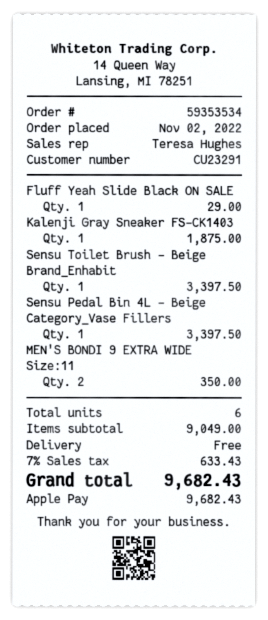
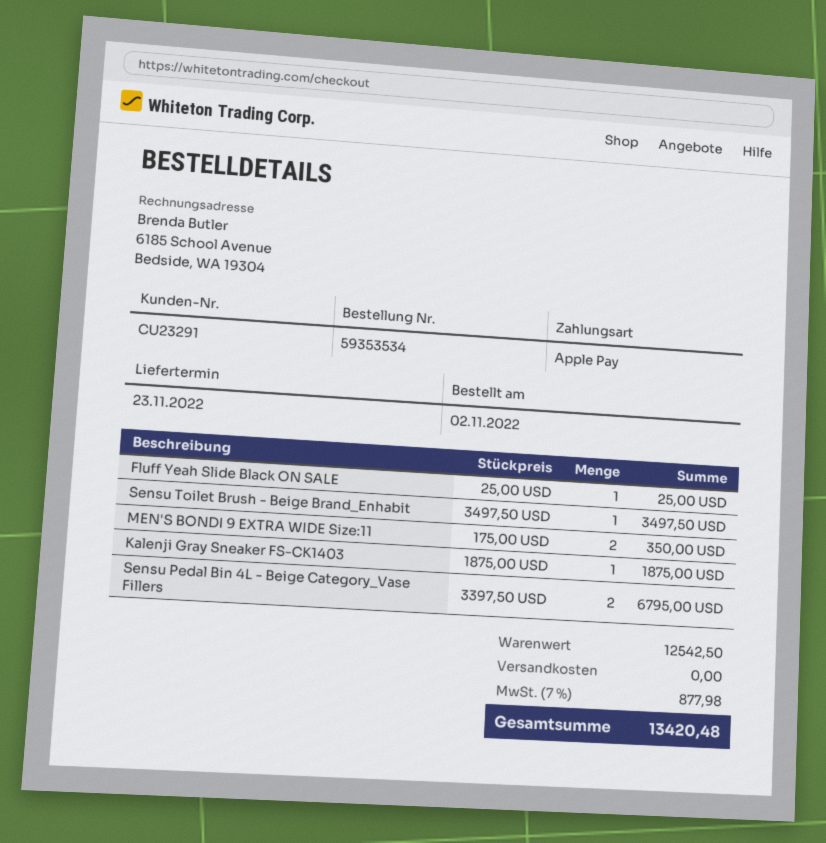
Fluff Yeah Slide Black ON SALE: 1 for 29.00 -> 1 for 25.00
Sensu Toilet Brush - Beige Brand_Enhabit: 1 for 3397.50 -> 1 for 3497.50
Sensu Pedal Bin 4L - Beige Category_Vase Fillers: 1 for 3397.50 -> 2 for 6795.00
subtotal: 9049.00 -> 12542.50
tax: 7% = 633.43 -> 7% = 877.98
total: 9682.43 -> 13420.48

